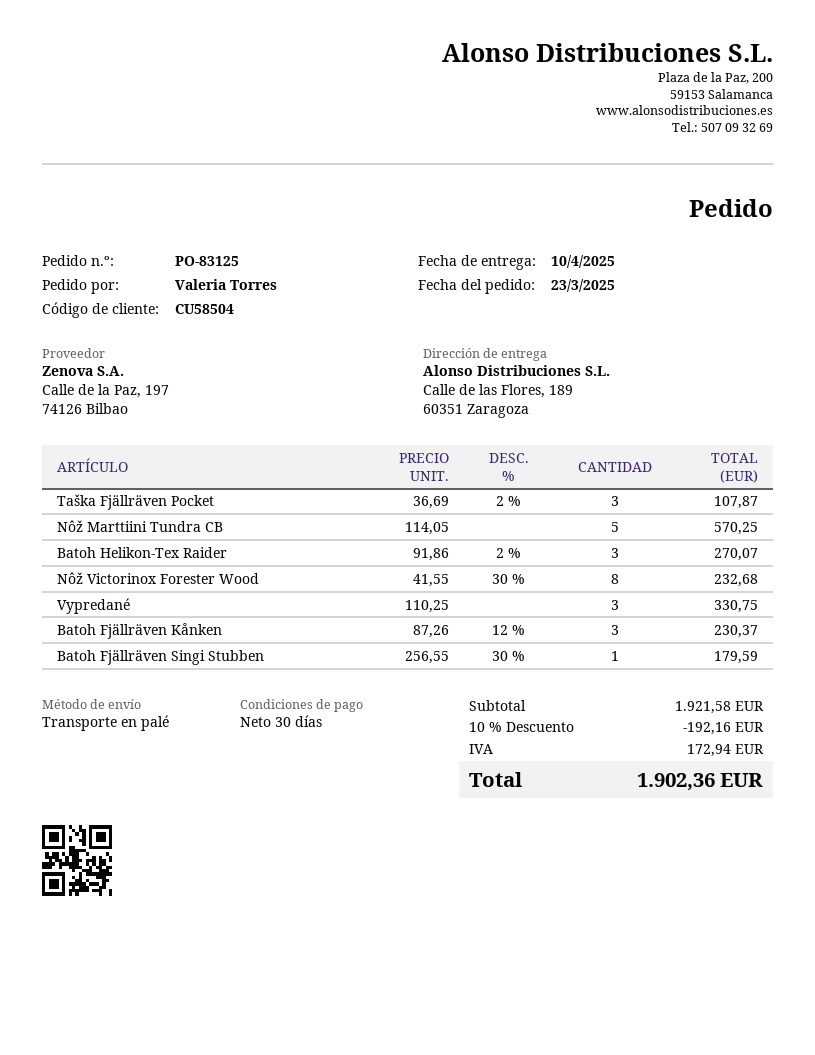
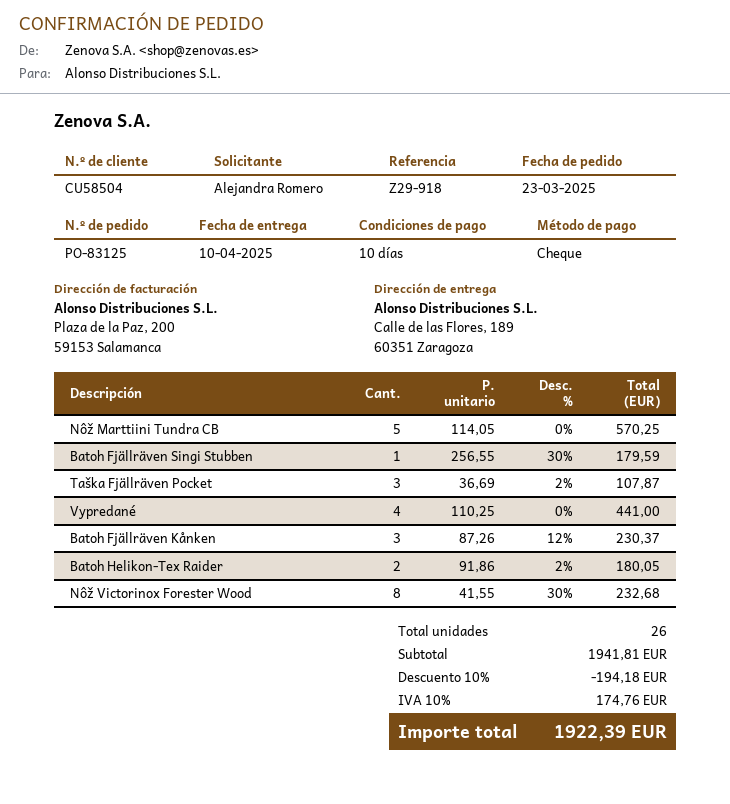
payment terms: 30 days -> 10 days
ordered by: Valeria Torres -> Alejandra Romero
Batoh Helikon-Tex Raider: 3 x 91.86 - 2% = 270.07 -> 2 x 91.86 - 2% = 180.05
Vypredané: 3 x 110.25 = 330.75 -> 4 x 110.25 = 441.00
subtotal: 1921.58 -> 1941.81
discount: 10% = 192.16 -> 10% = 194.18
tax: 172.94 -> 174.76
total: 1902.36 -> 1922.39

